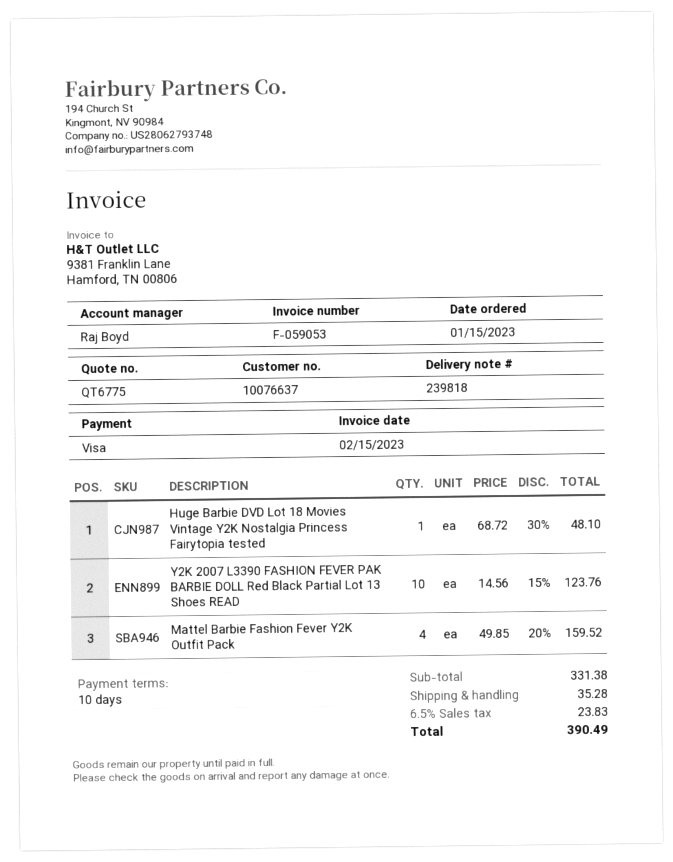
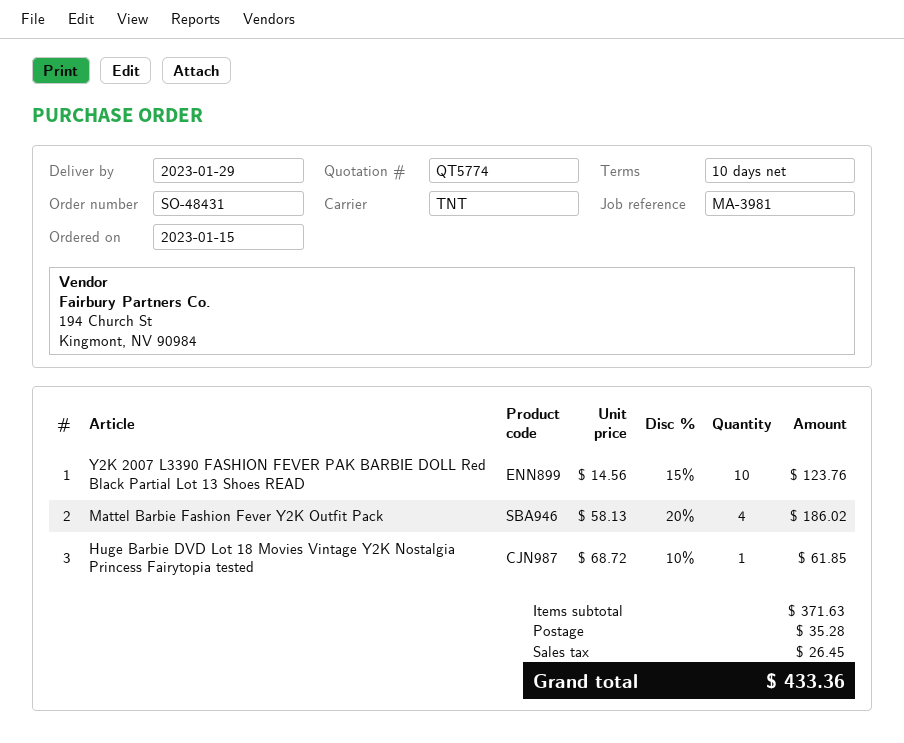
quote number: QT6775 -> QT5774
Huge Barbie DVD Lot 18 Movies Vintage Y2K Nostalgia Princess Fairytopia tested: 1 x 68.72 - 30% = 48.10 -> 1 x 68.72 - 10% = 61.85
Mattel Barbie Fashion Fever Y2K Outfit Pack: 4 x 49.85 - 20% = 159.52 -> 4 x 58.13 - 20% = 186.02
subtotal: 331.38 -> 371.63
tax: 23.83 -> 26.45
total: 390.49 -> 433.36

